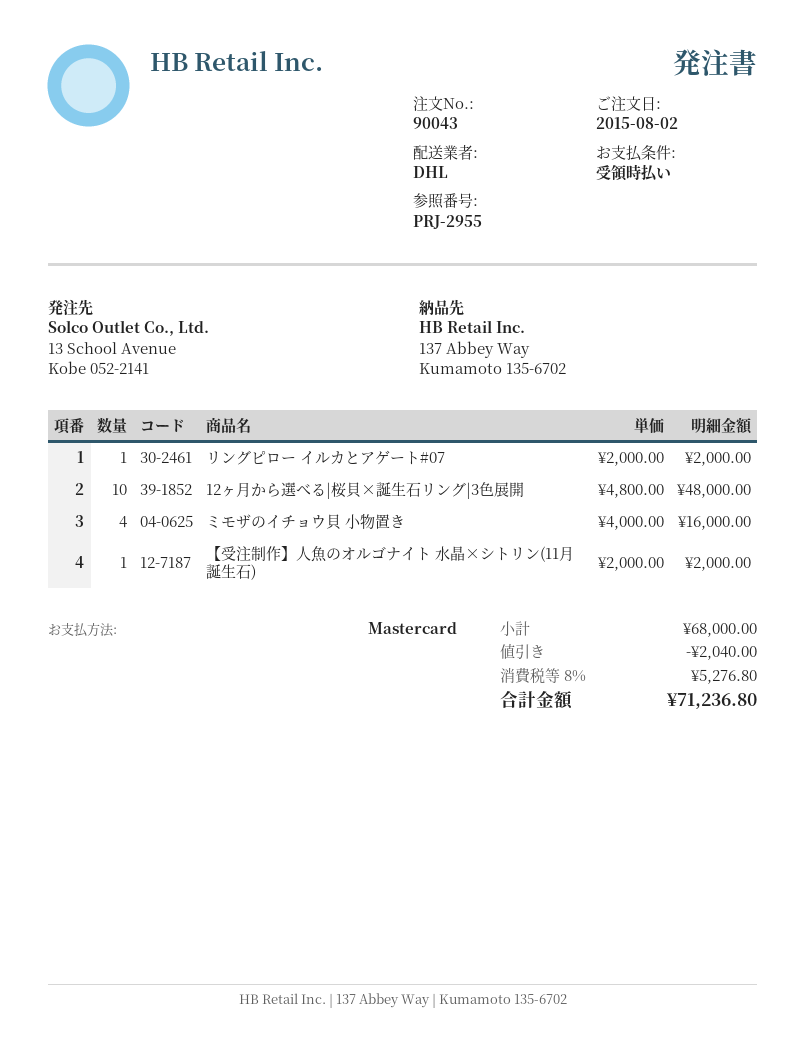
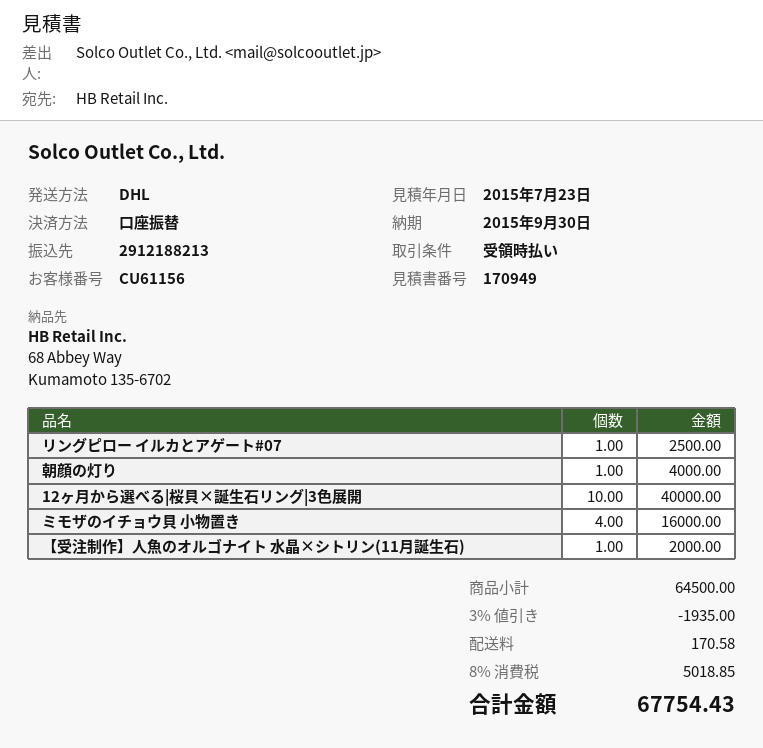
payment method: Mastercard -> direct debit
ship to: 137 Abbey Way, Kumamoto 135-6702 -> 68 Abbey Way, Kumamoto 135-6702
リングピロー イルカとアゲート#07: 1 for 2000.00 -> 1 for 2500.00
12ヶ月から選べる|桜貝×誕生石リング|3色展開: 10 for 48000.00 -> 10 for 40000.00
朝顔の灯り: none -> 1 for 4000.00
subtotal: 68000.00 -> 64500.00
discount: 2040.00 -> 1935.00
shipping: none -> 170.58
tax: 8% = 5276.80 -> 8% = 5018.85
total: 71236.80 -> 67754.43

